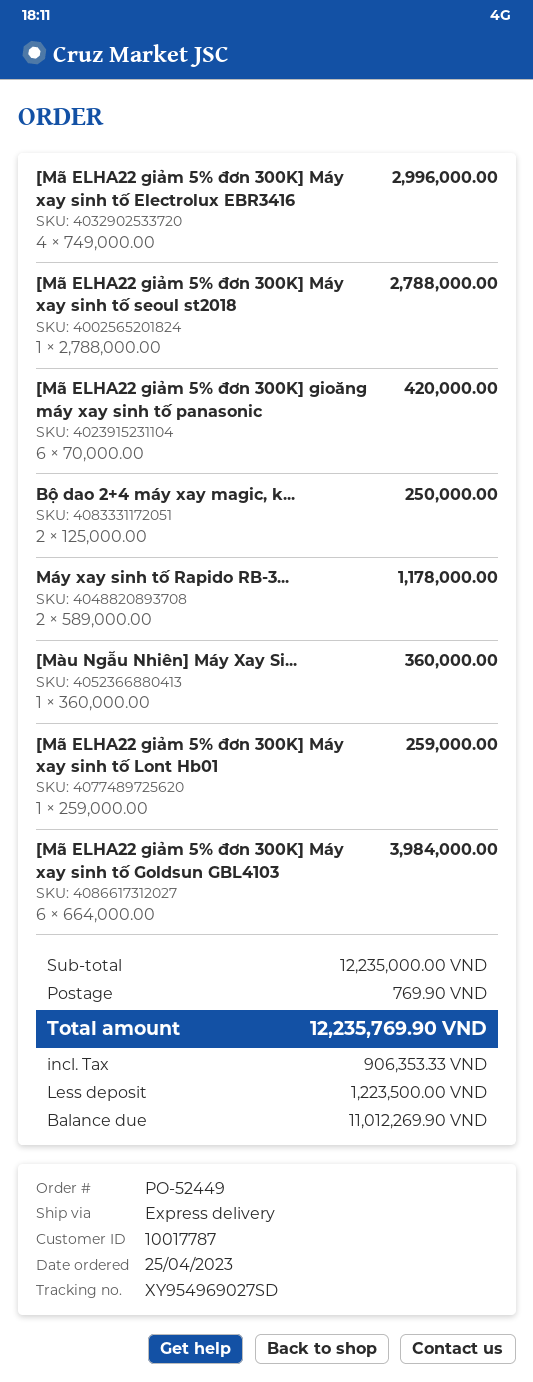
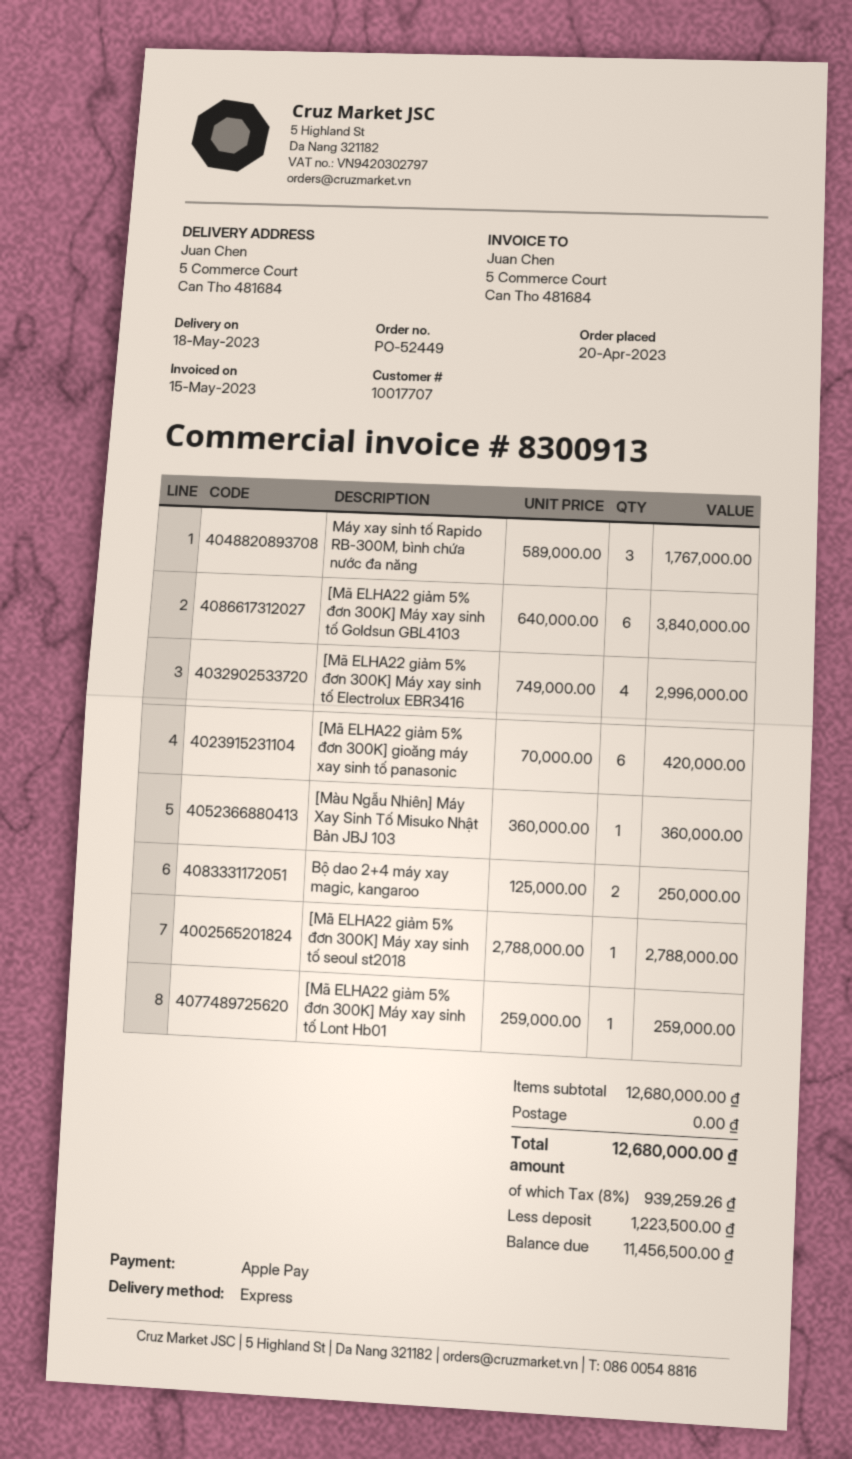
order date: 2023-04-25 -> 2023-04-20
customer number: 10017787 -> 10017707
Máy xay sinh tố Rapido RB-3...: 2 x 589000.00 = 1178000.00 -> 3 x 589000.00 = 1767000.00
[Mã ELHA22 giảm 5% đơn 300K] Máy xay sinh tố Goldsun GBL4103: 6 x 664000.00 = 3984000.00 -> 6 x 640000.00 = 3840000.00
subtotal: 12235000.00 -> 12680000.00
shipping: 769.90 -> 0.00
tax: 906353.33 -> 939259.26
total: 12235769.90 -> 12680000.00
balance: 11012269.90 -> 11456500.00

